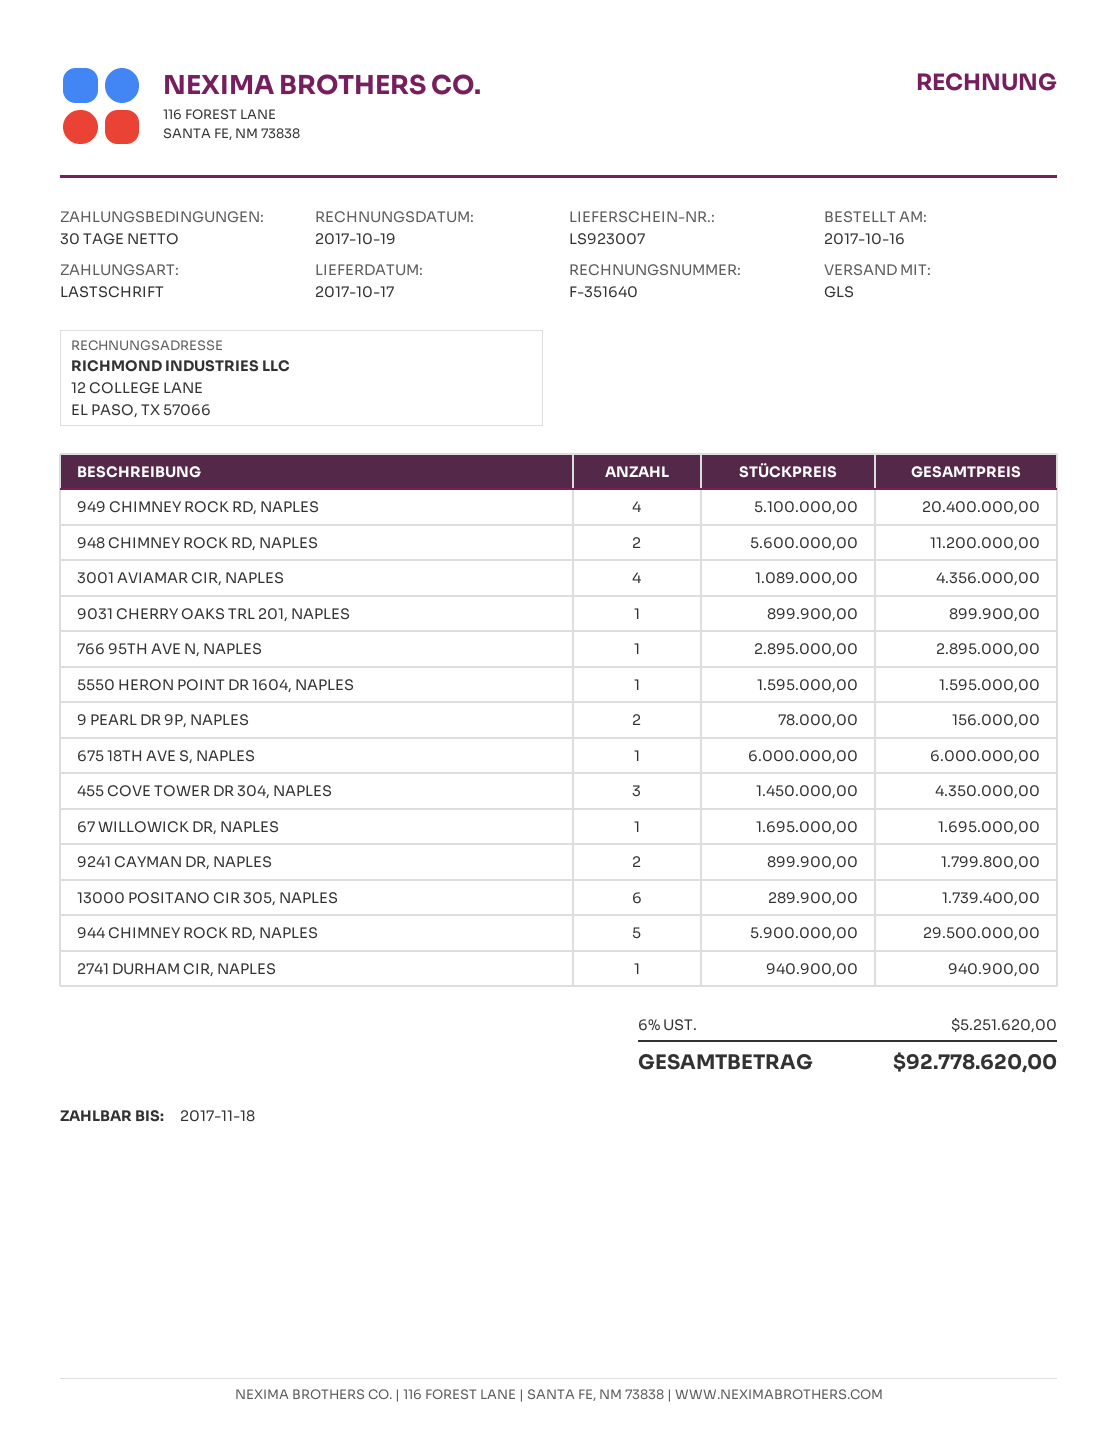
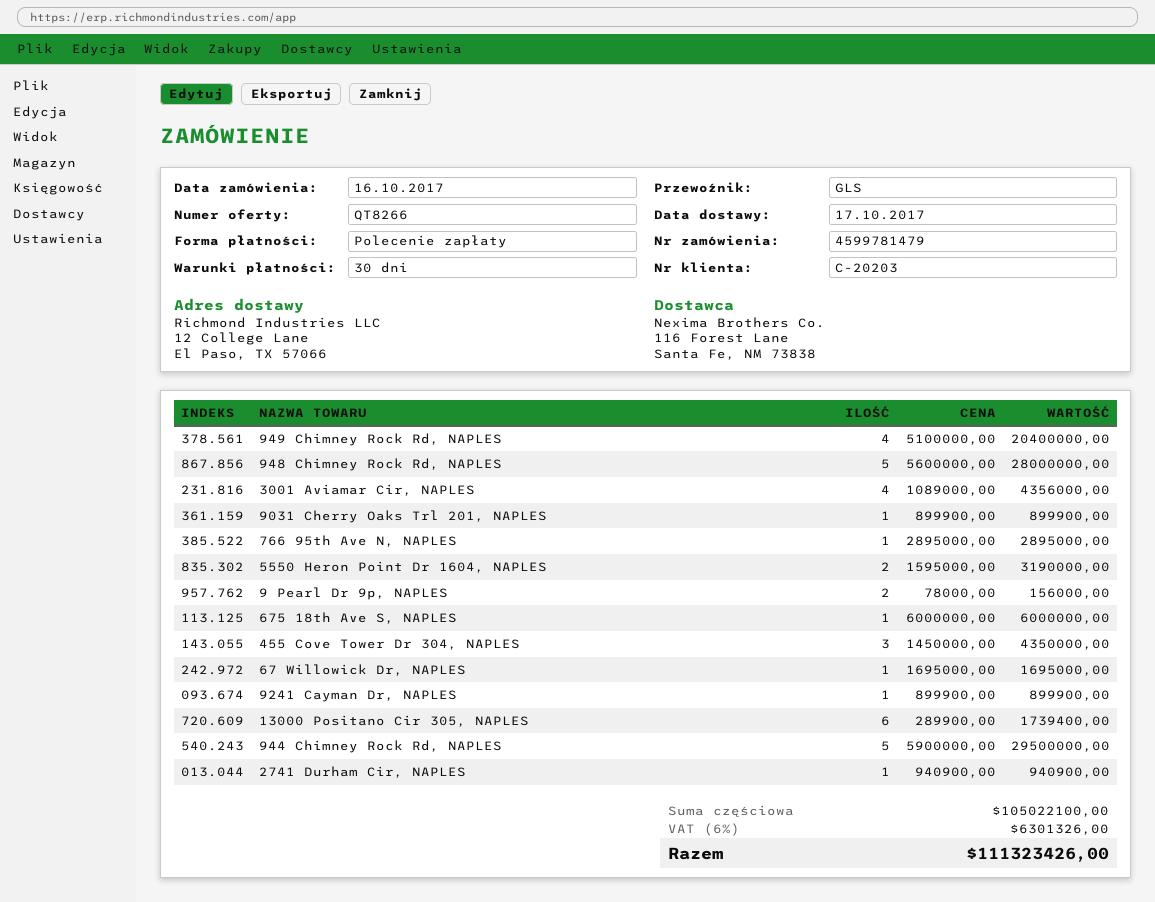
948 CHIMNEY ROCK RD, NAPLES: 2 x 5600000.00 = 11200000.00 -> 5 x 5600000.00 = 28000000.00
5550 HERON POINT DR 1604, NAPLES: 1 x 1595000.00 = 1595000.00 -> 2 x 1595000.00 = 3190000.00
9241 CAYMAN DR, NAPLES: 2 x 899900.00 = 1799800.00 -> 1 x 899900.00 = 899900.00
tax: 6% = 5251620.00 -> 6% = 6301326.00
total: 92778620.00 -> 111323426.00

